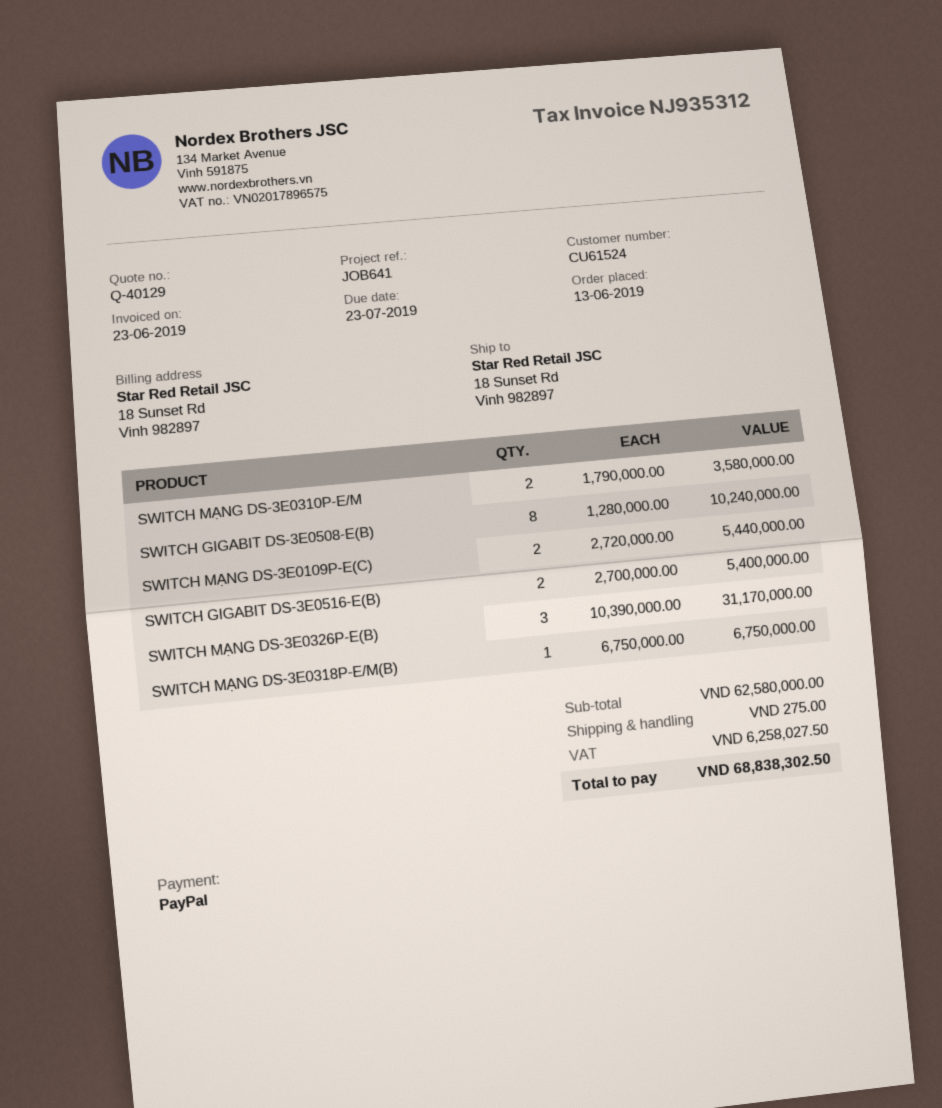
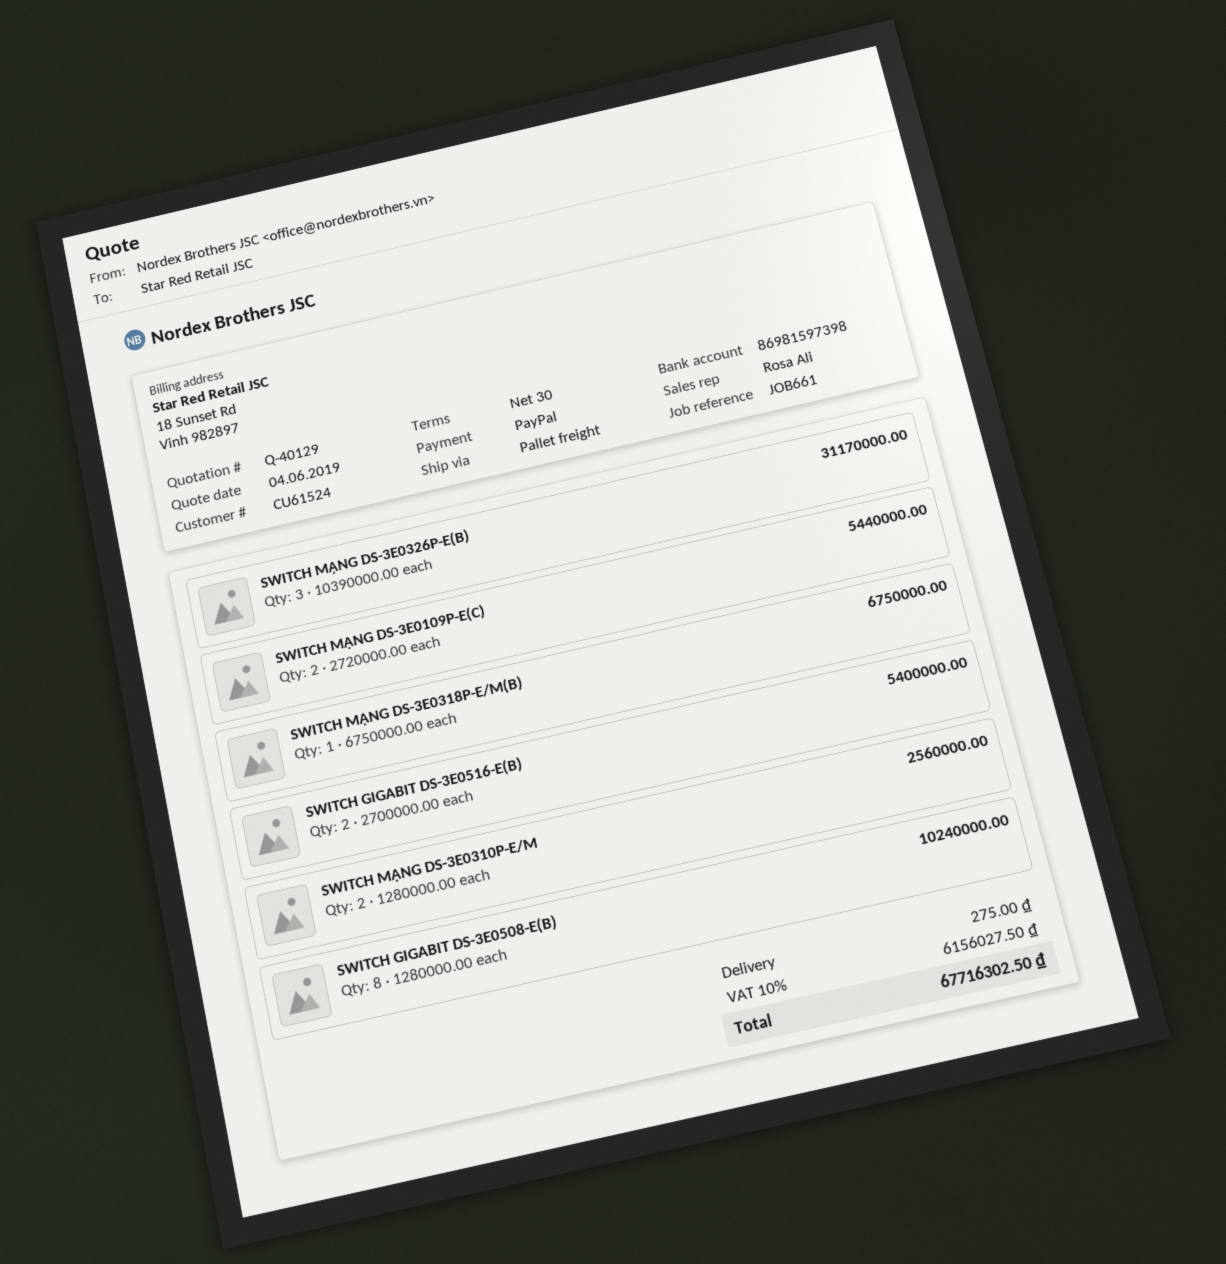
reference: JOB641 -> JOB661
SWITCH MẠNG DS-3E0310P-E/M: 2 x 1790000.00 = 3580000.00 -> 2 x 1280000.00 = 2560000.00
tax: 6258027.50 -> 6156027.50
total: 68838302.50 -> 67716302.50

